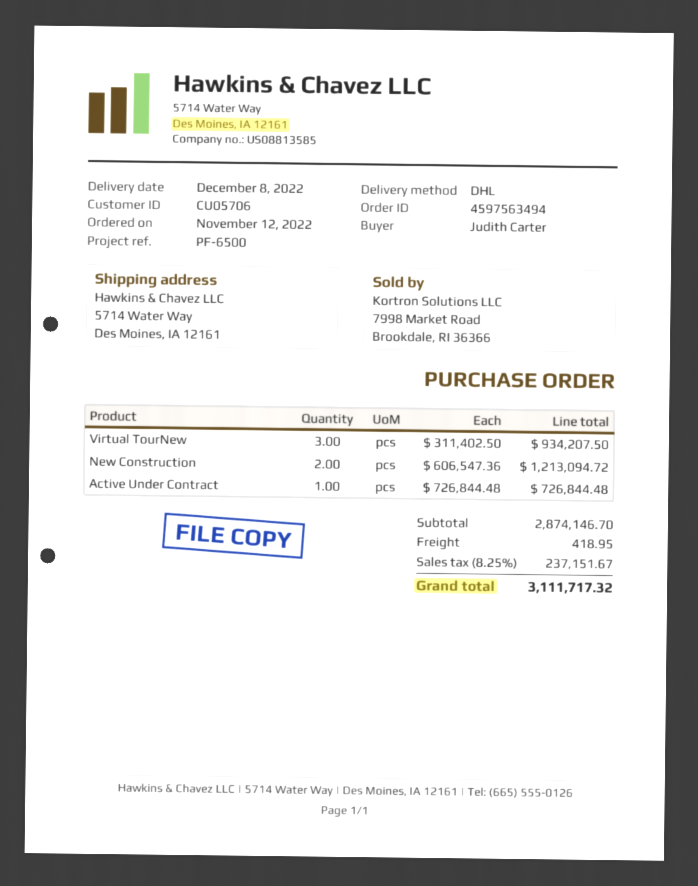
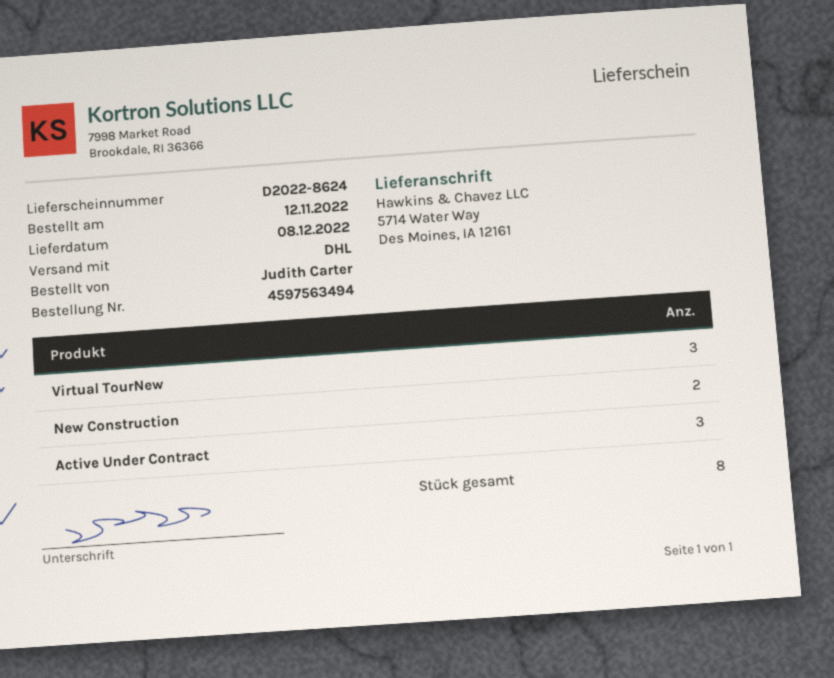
Active Under Contract: 1 -> 3

